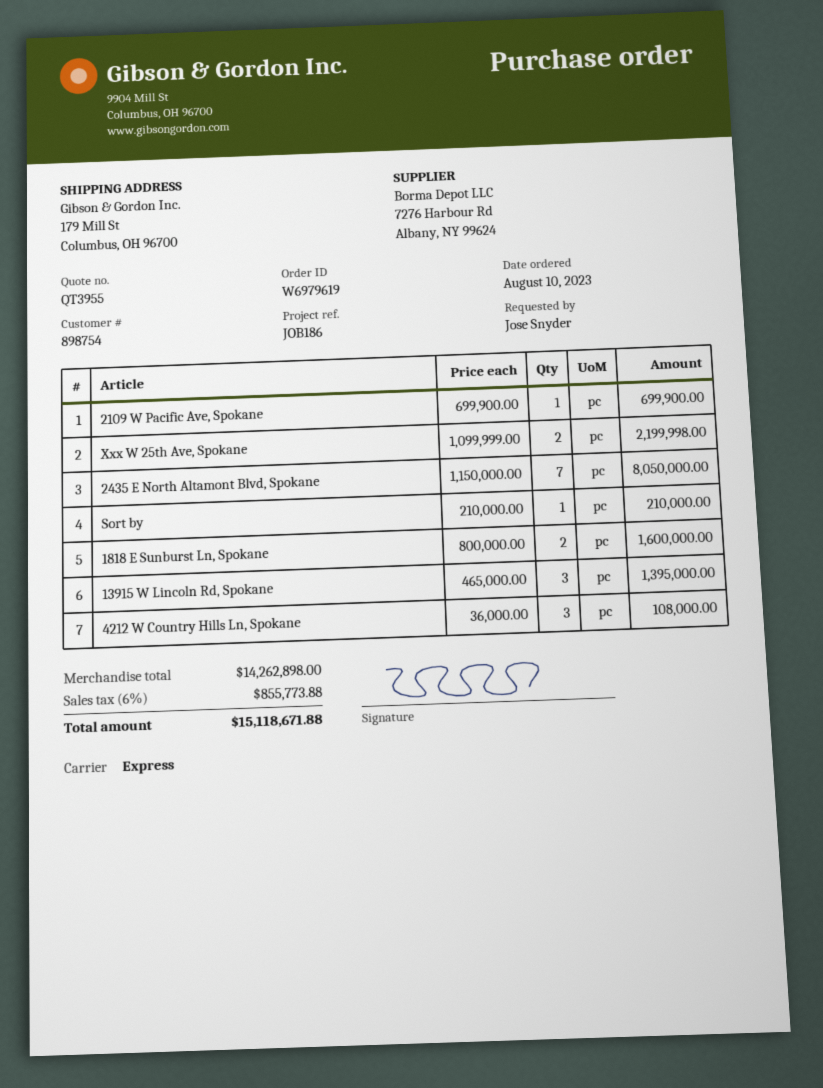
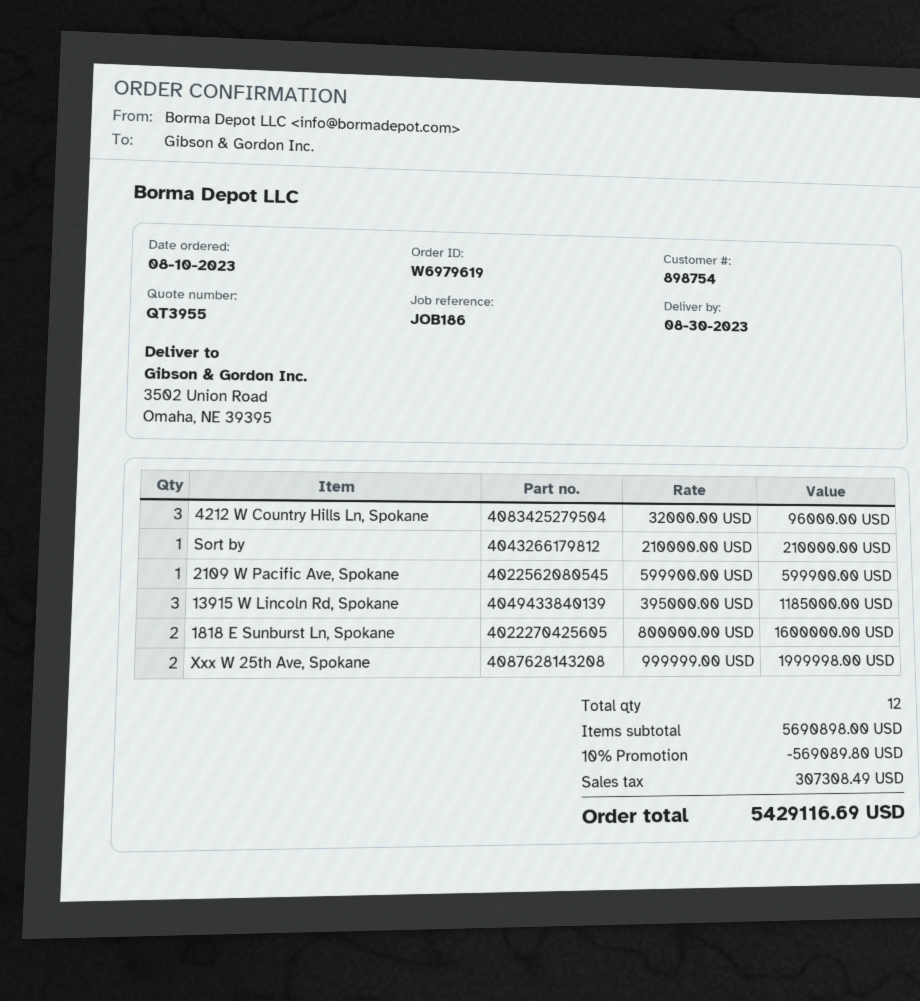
ship to: 179 Mill St, Columbus, OH 96700 -> 3502 Union Road, Omaha, NE 39395
2109 W Pacific Ave, Spokane: 1 x 699900.00 = 699900.00 -> 1 x 599900.00 = 599900.00
Xxx W 25th Ave, Spokane: 2 x 1099999.00 = 2199998.00 -> 2 x 999999.00 = 1999998.00
2435 E North Altamont Blvd, Spokane: 7 x 1150000.00 = 8050000.00 -> none
13915 W Lincoln Rd, Spokane: 3 x 465000.00 = 1395000.00 -> 3 x 395000.00 = 1185000.00
4212 W Country Hills Ln, Spokane: 3 x 36000.00 = 108000.00 -> 3 x 32000.00 = 96000.00
subtotal: 14262898.00 -> 5690898.00
discount: none -> 10% = 569089.80
tax: 855773.88 -> 307308.49
total: 15118671.88 -> 5429116.69

